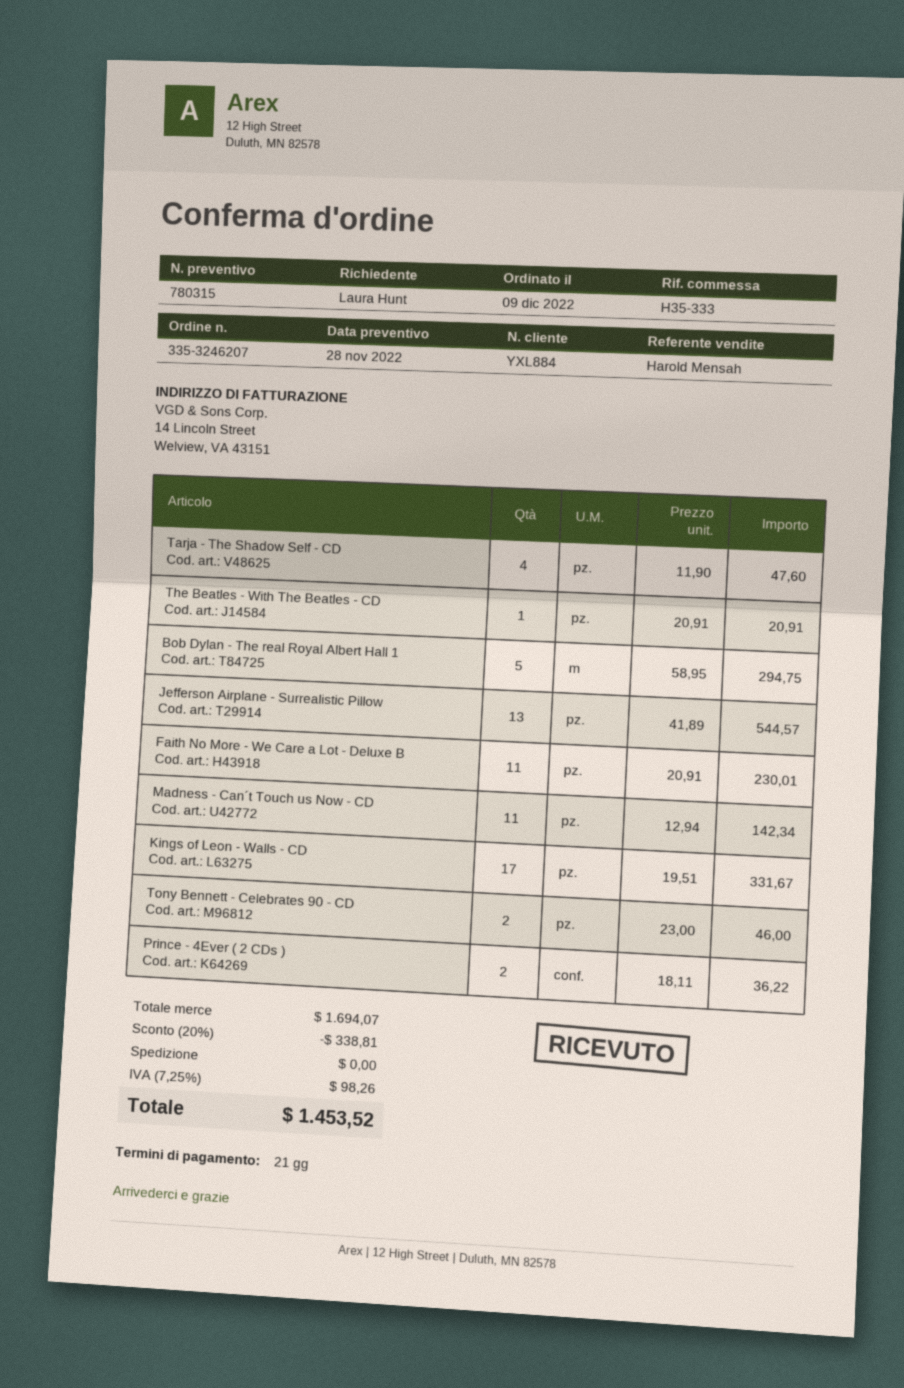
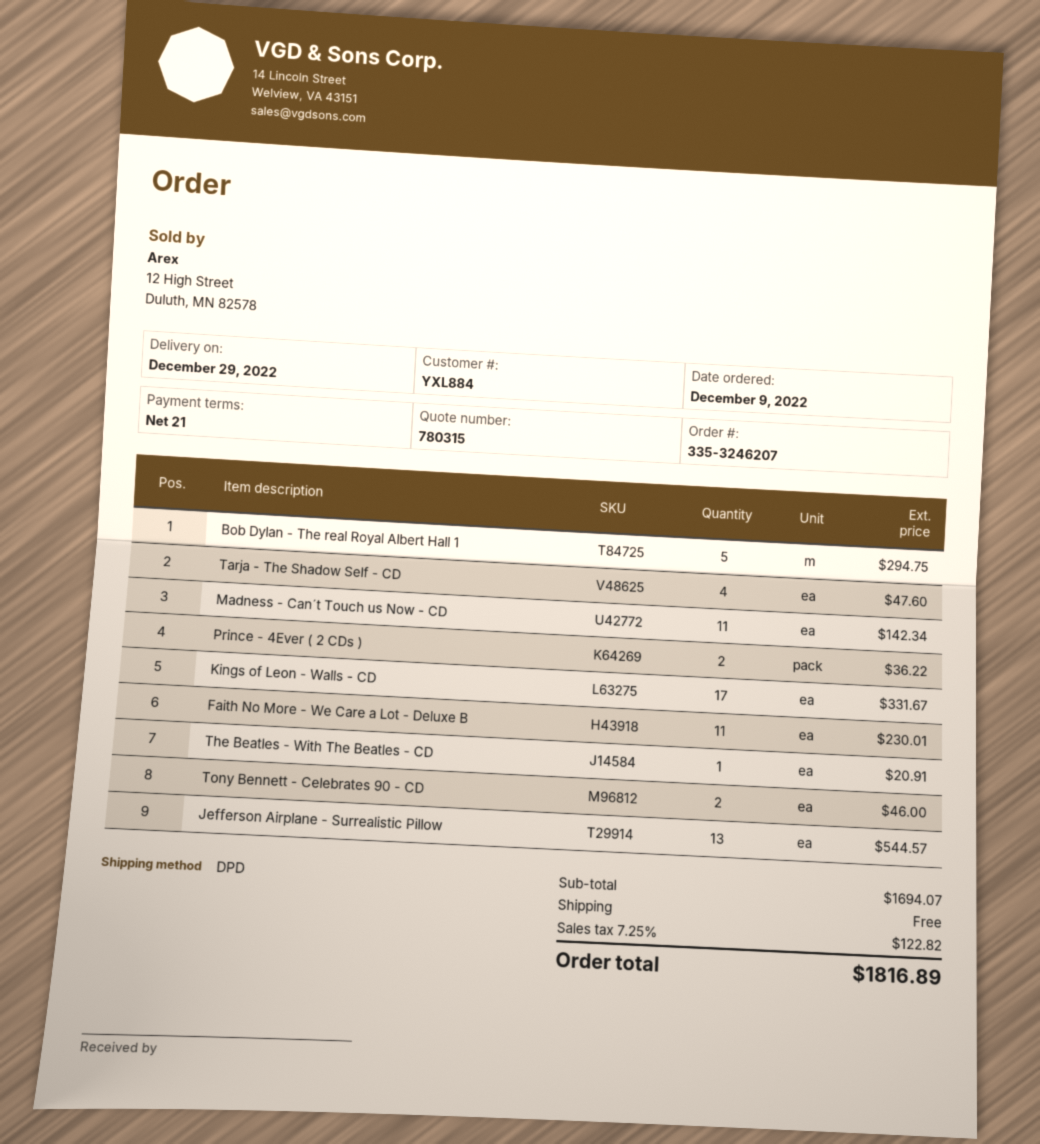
discount: 20% = 338.81 -> none
tax: 7.25% = 98.26 -> 7.25% = 122.82
total: 1453.52 -> 1816.89

